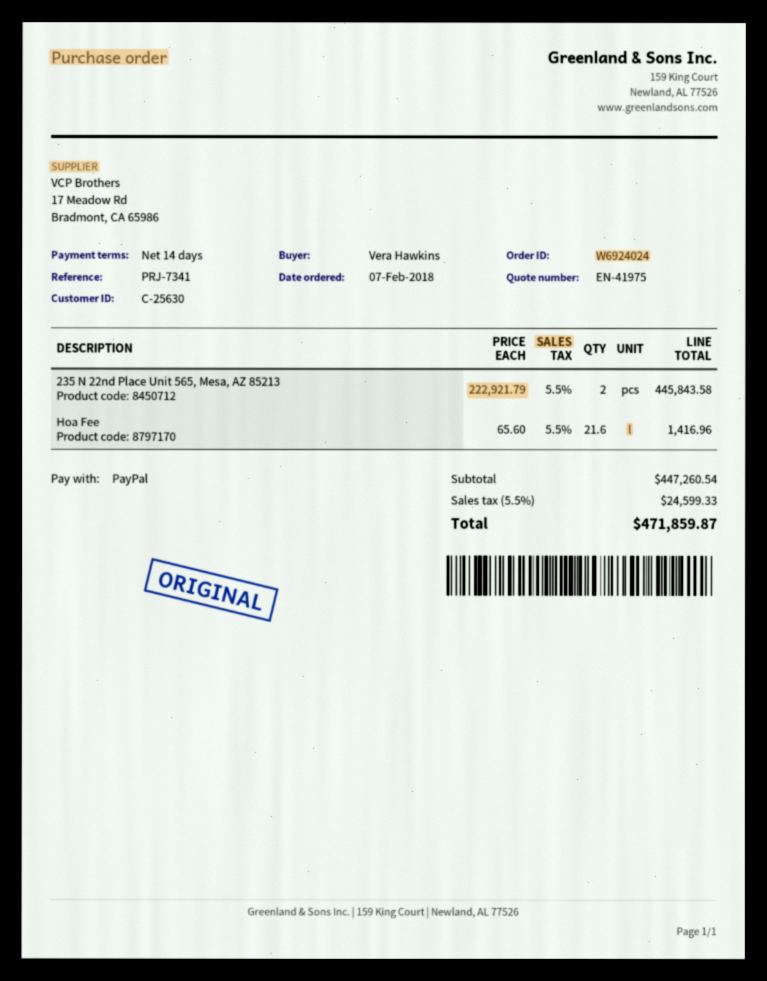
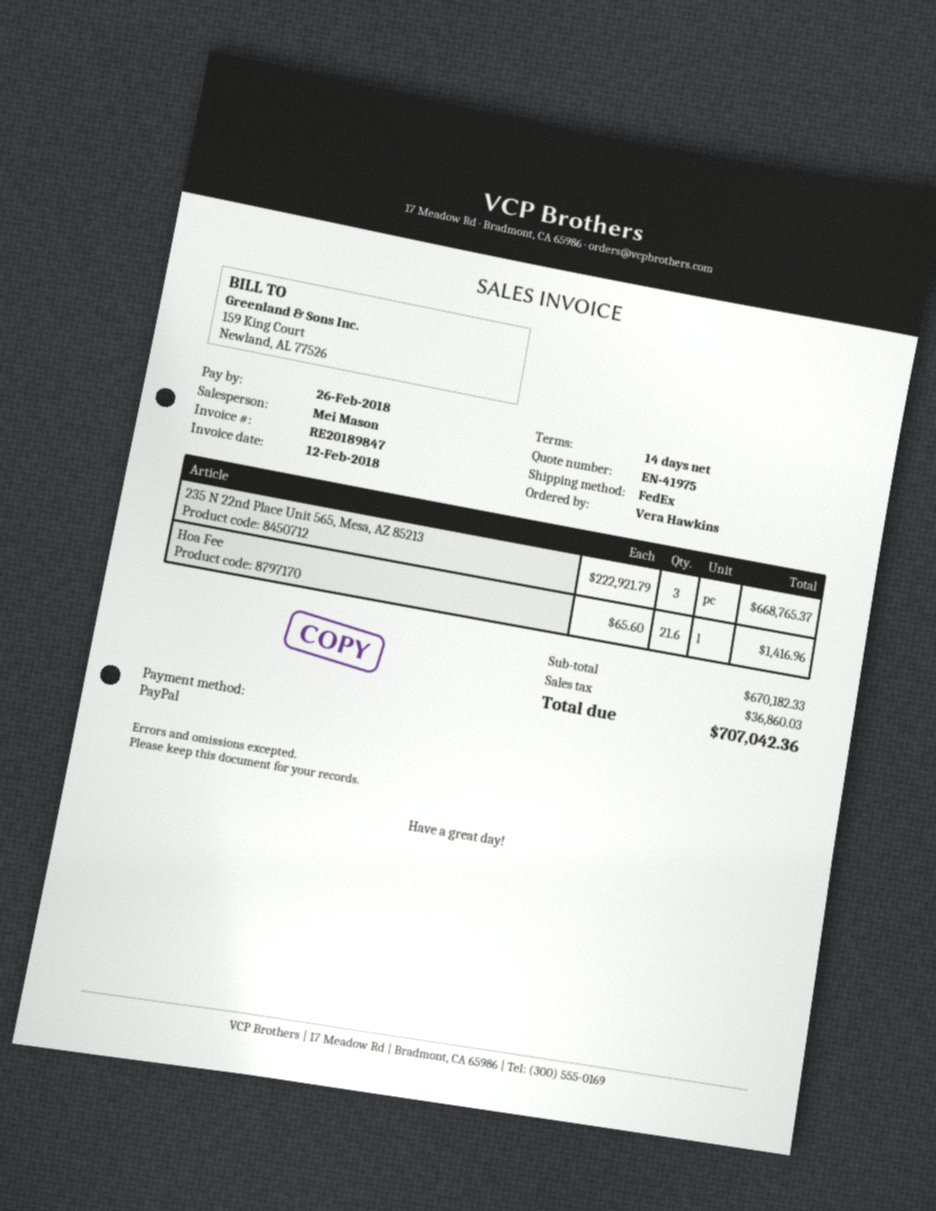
235 N 22nd Place Unit 565, Mesa, AZ 85213: 2 x 222921.79 = 445843.58 -> 3 x 222921.79 = 668765.37
subtotal: 447260.54 -> 670182.33
tax: 24599.33 -> 36860.03
total: 471859.87 -> 707042.36

